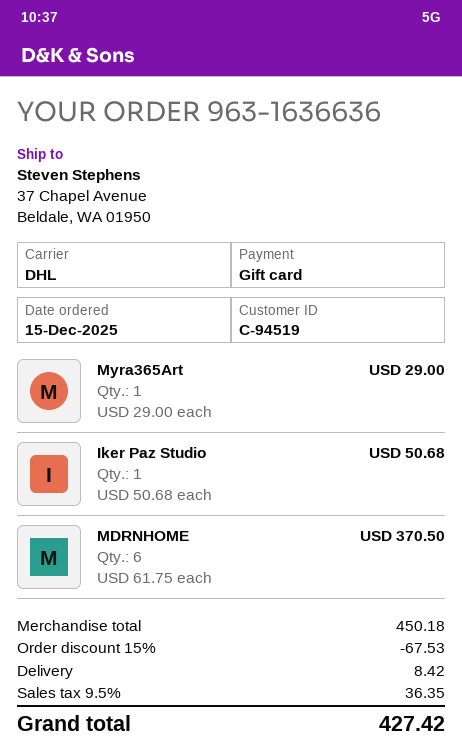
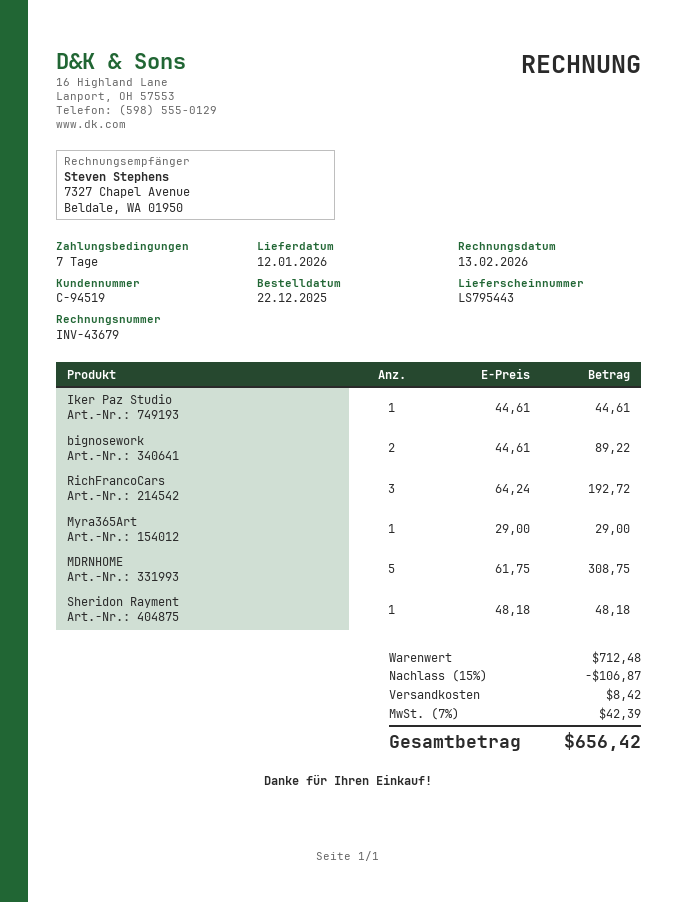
order date: 2025-12-15 -> 2025-12-22
Iker Paz Studio: 1 x 50.68 = 50.68 -> 1 x 44.61 = 44.61
MDRNHOME: 6 x 61.75 = 370.50 -> 5 x 61.75 = 308.75
bignosework: none -> 2 x 44.61 = 89.22
RichFrancoCars: none -> 3 x 64.24 = 192.72
Sheridon Rayment: none -> 1 x 48.18 = 48.18
subtotal: 450.18 -> 712.48
discount: 15% = 67.53 -> 15% = 106.87
tax: 9.5% = 36.35 -> 7% = 42.39
total: 427.42 -> 656.42

